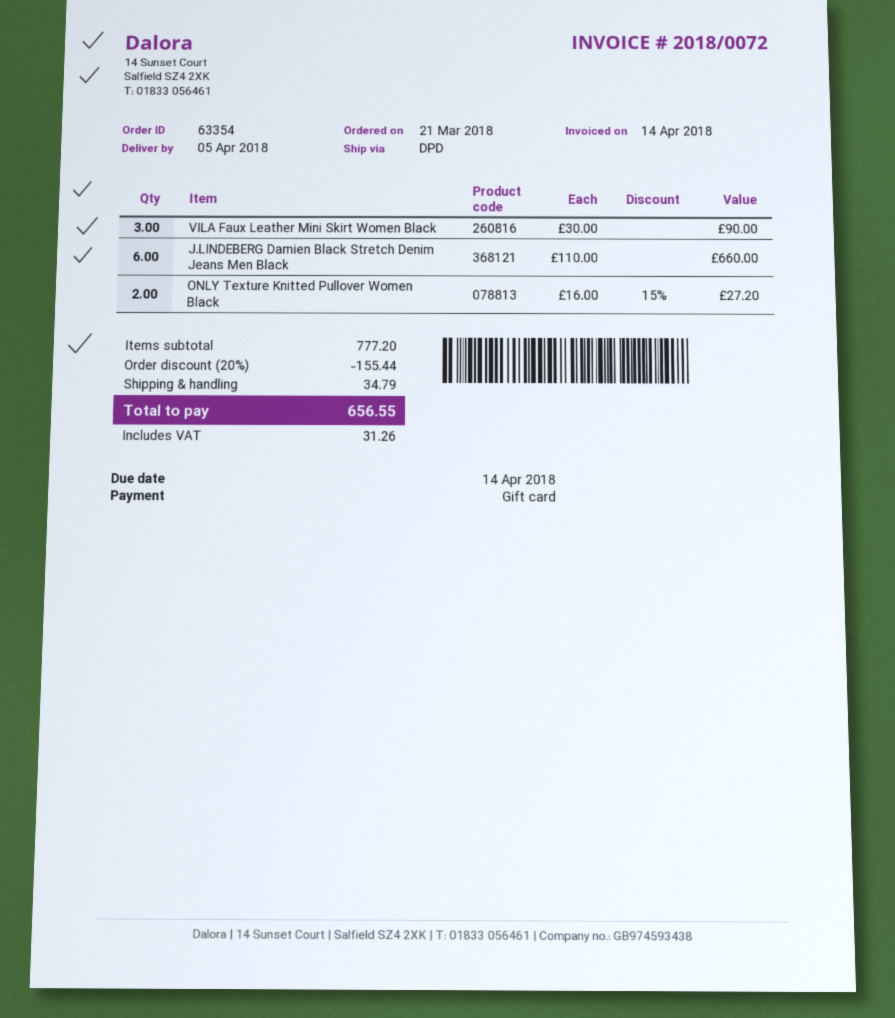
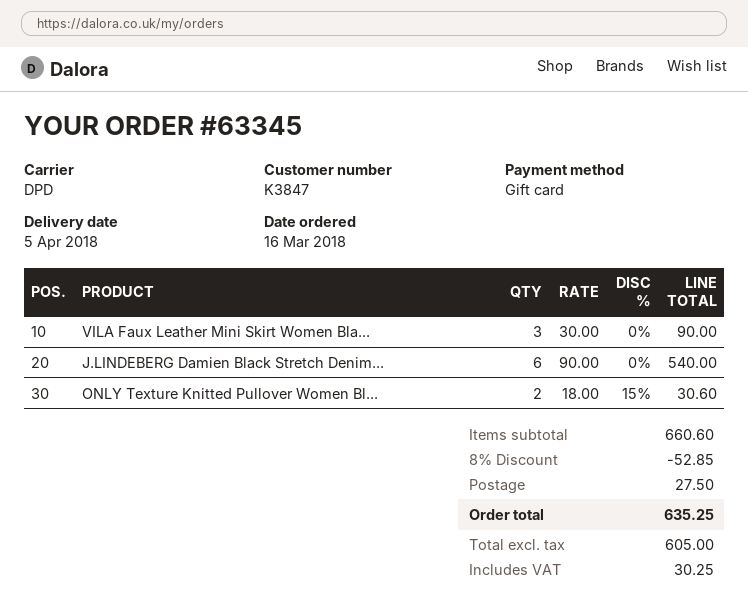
order number: 63354 -> 63345
order date: 2018-03-21 -> 2018-03-16
J.LINDEBERG Damien Black Stretch Denim Jeans Men Black: 6 x 110.00 = 660.00 -> 6 x 90.00 = 540.00
ONLY Texture Knitted Pullover Women Black: 2 x 16.00 - 15% = 27.20 -> 2 x 18.00 - 15% = 30.60
subtotal: 777.20 -> 660.60
discount: 20% = 155.44 -> 8% = 52.85
shipping: 34.79 -> 27.50
tax: 31.26 -> 30.25
total: 656.55 -> 635.25

